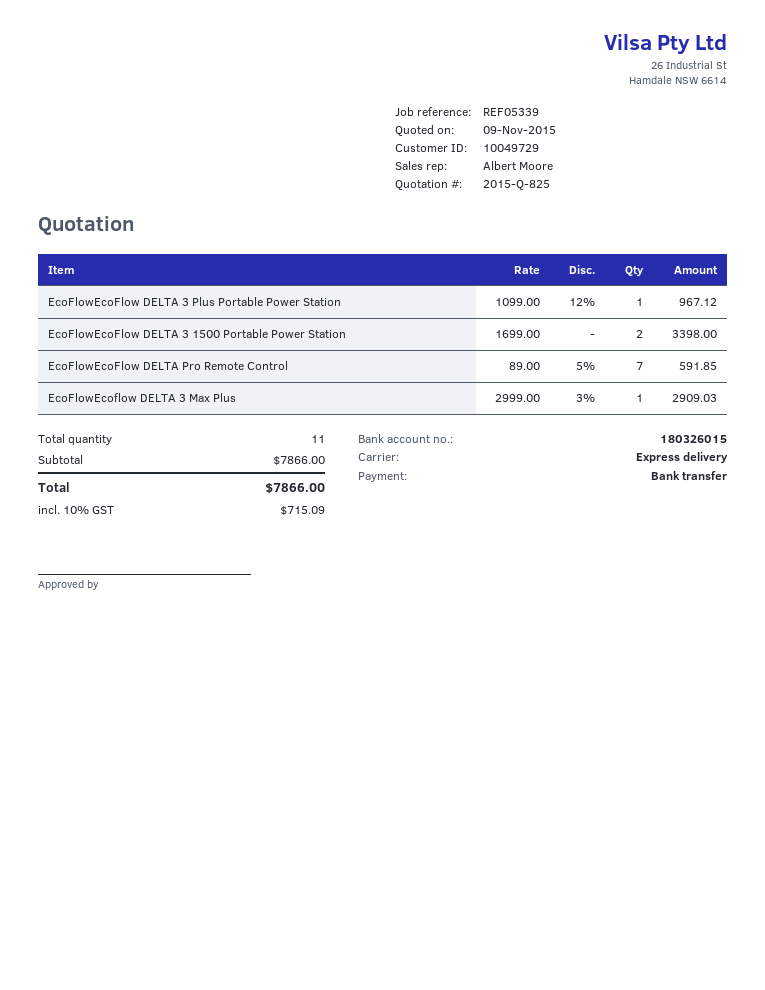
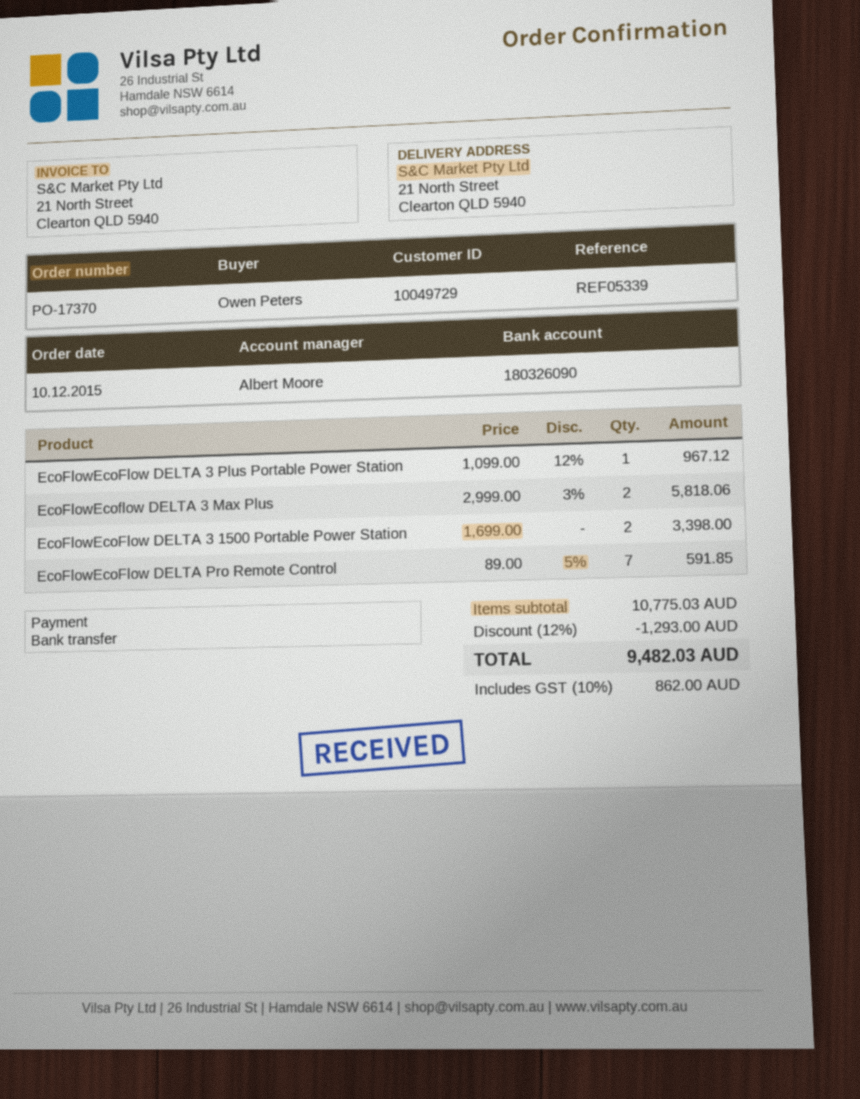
bank account: 180326015 -> 180326090
EcoFlowEcoflow DELTA 3 Max Plus: 1 x 2999.00 - 3% = 2909.03 -> 2 x 2999.00 - 3% = 5818.06
subtotal: 7866.00 -> 10775.03
discount: none -> 12% = 1293.00
tax: 10% = 715.09 -> 10% = 862.00
total: 7866.00 -> 9482.03

